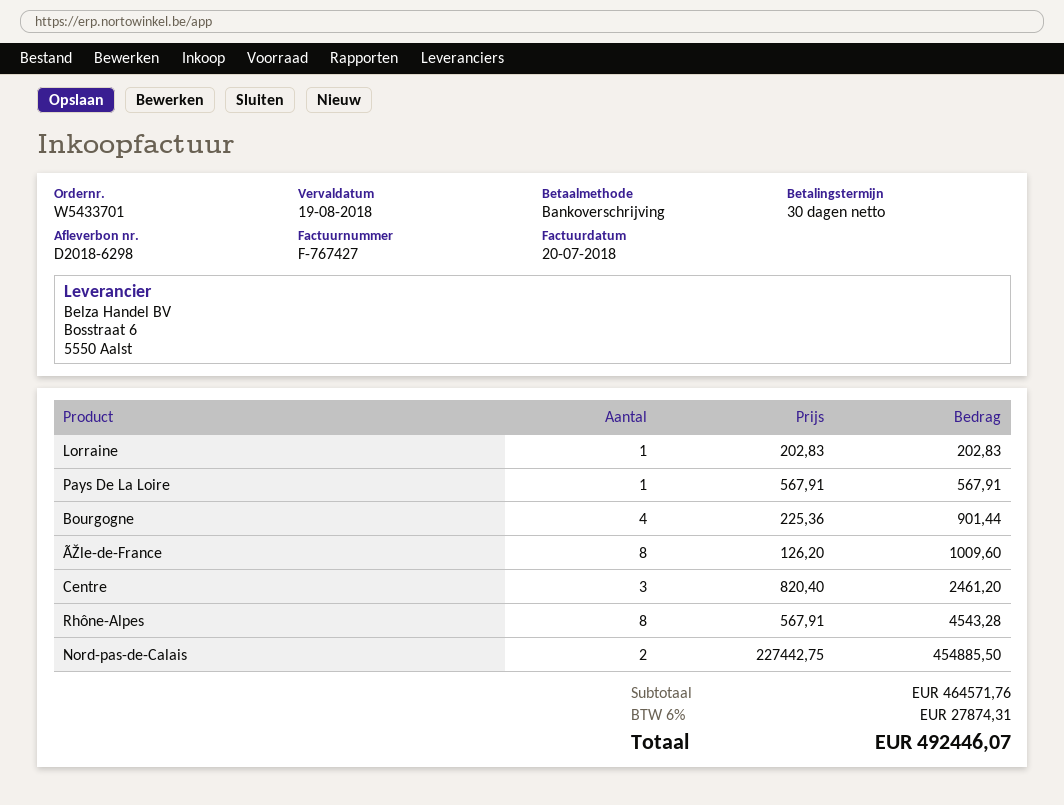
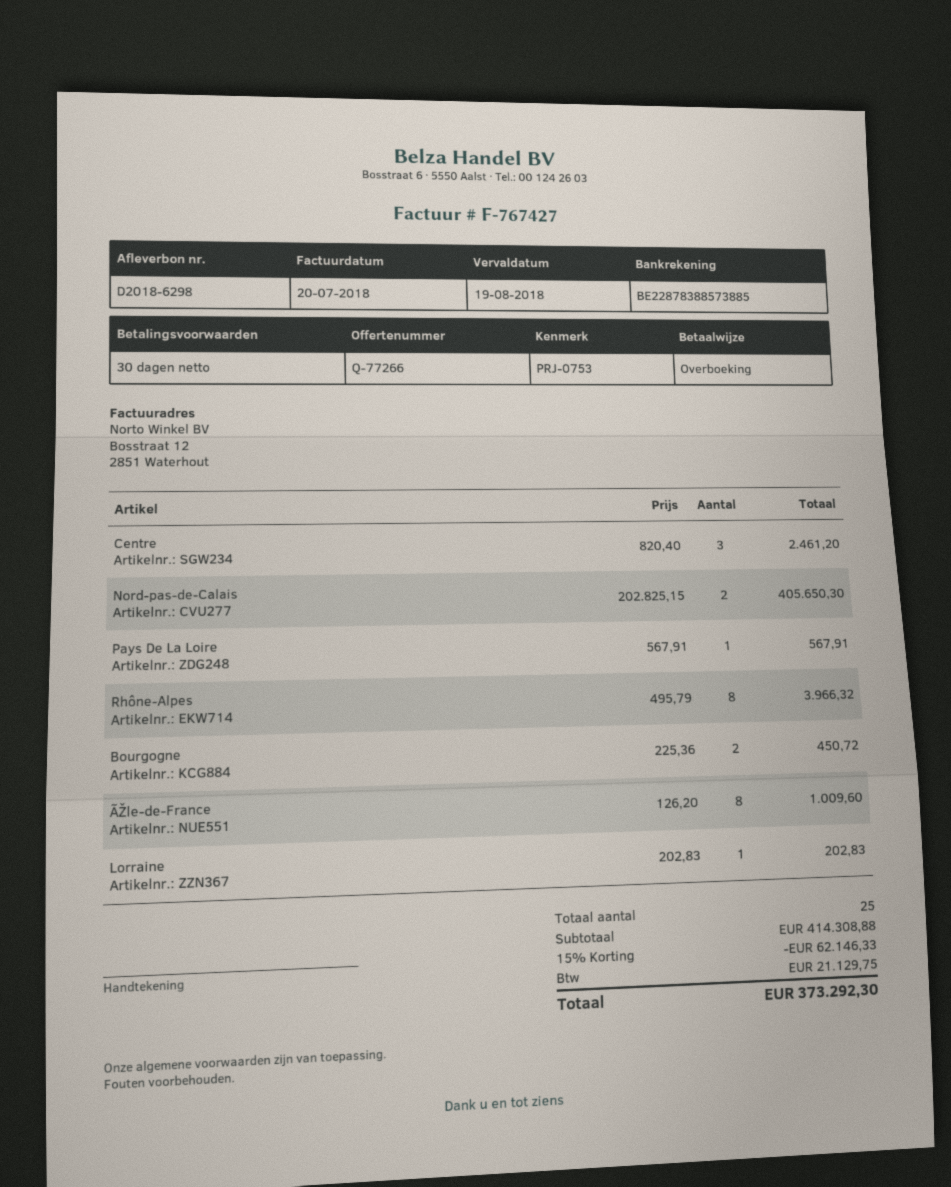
Bourgogne: 4 x 225.36 = 901.44 -> 2 x 225.36 = 450.72
Rhône-Alpes: 8 x 567.91 = 4543.28 -> 8 x 495.79 = 3966.32
Nord-pas-de-Calais: 2 x 227442.75 = 454885.50 -> 2 x 202825.15 = 405650.30
subtotal: 464571.76 -> 414308.88
discount: none -> 15% = 62146.33
tax: 27874.31 -> 21129.75
total: 492446.07 -> 373292.30

